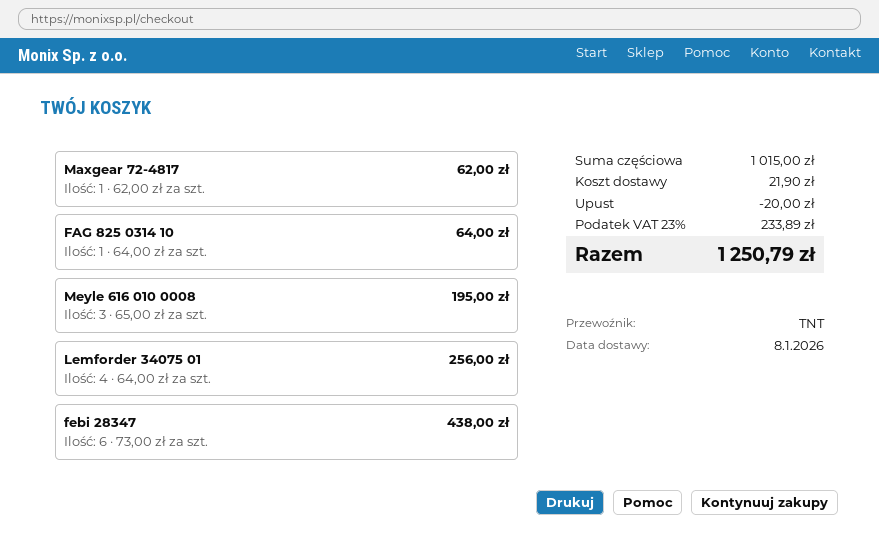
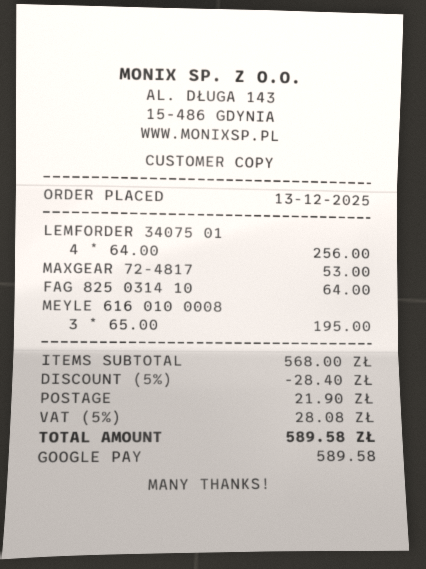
Maxgear 72-4817: 1 x 62.00 = 62.00 -> 1 x 53.00 = 53.00
febi 28347: 6 x 73.00 = 438.00 -> none
subtotal: 1015.00 -> 568.00
discount: 20.00 -> 28.40
tax: 23% = 233.89 -> 5% = 28.08
total: 1250.79 -> 589.58

